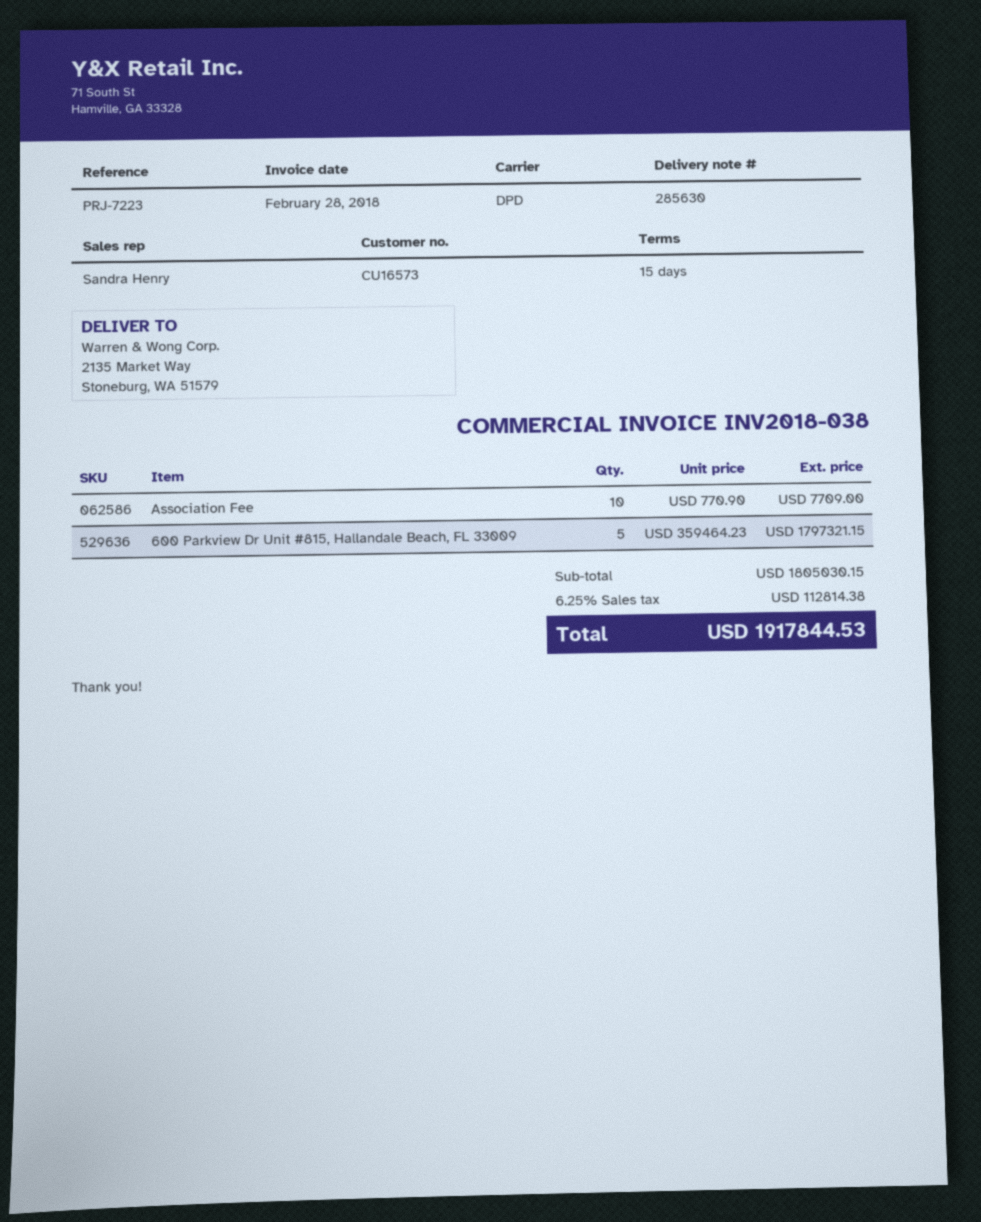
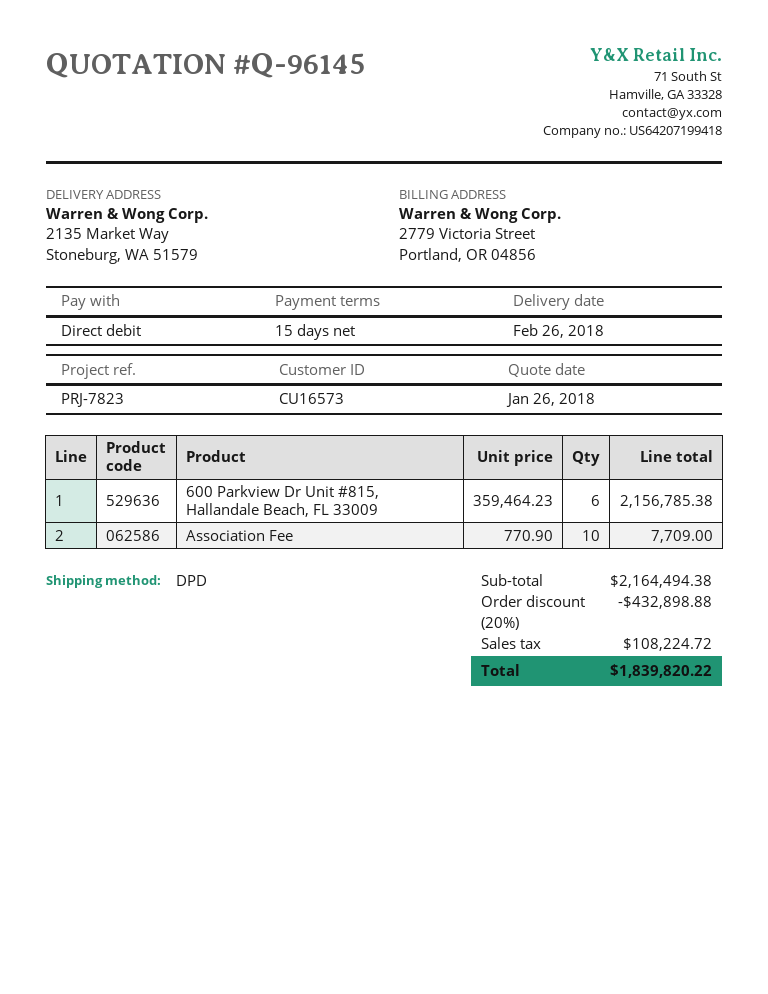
reference: PRJ-7223 -> PRJ-7823
600 Parkview Dr Unit #815, Hallandale Beach, FL 33009: 5 x 359464.23 = 1797321.15 -> 6 x 359464.23 = 2156785.38
subtotal: 1805030.15 -> 2164494.38
discount: none -> 20% = 432898.88
tax: 112814.38 -> 108224.72
total: 1917844.53 -> 1839820.22

